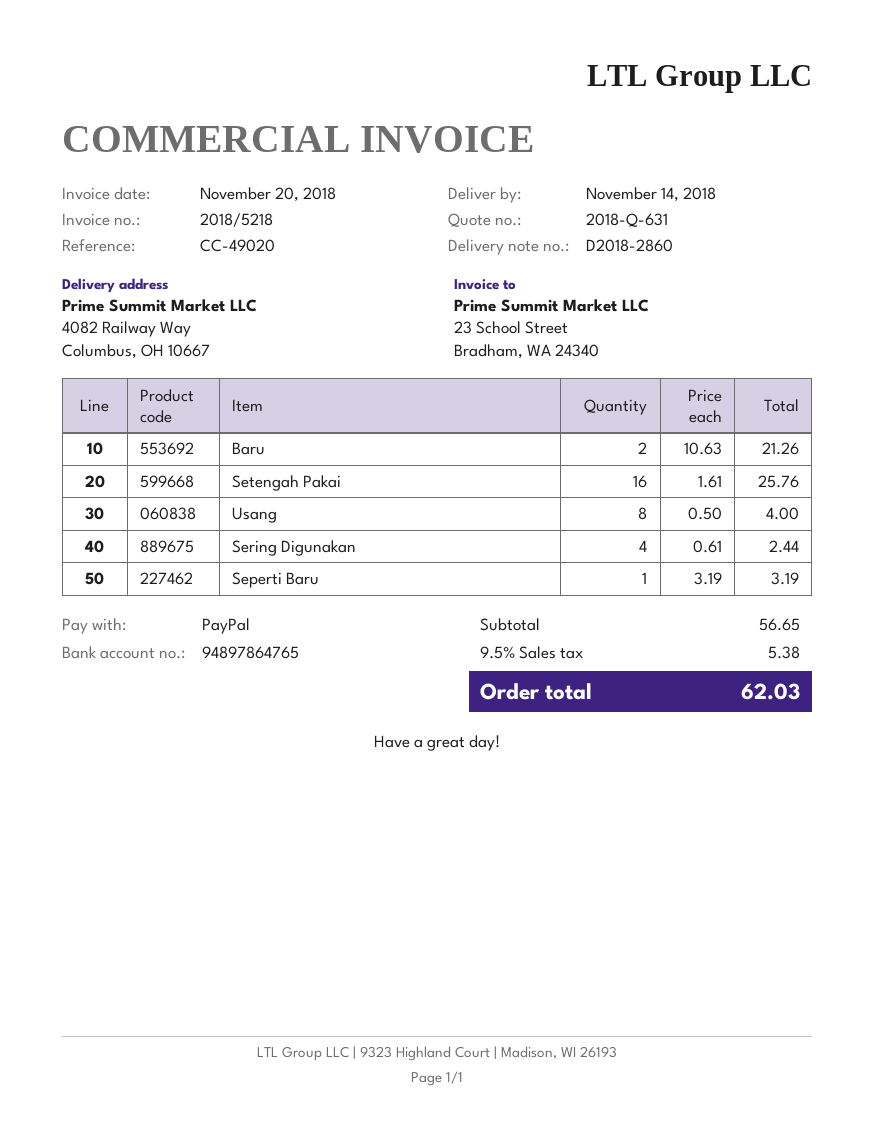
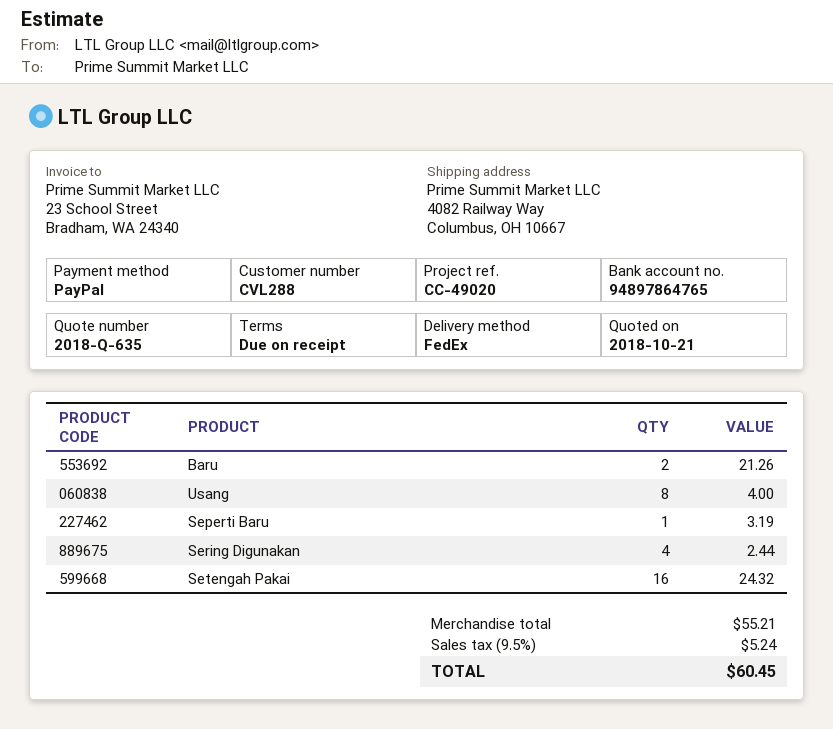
quote number: 2018-Q-631 -> 2018-Q-635
Setengah Pakai: 16 for 25.76 -> 16 for 24.32
subtotal: 56.65 -> 55.21
tax: 9.5% = 5.38 -> 9.5% = 5.24
total: 62.03 -> 60.45

